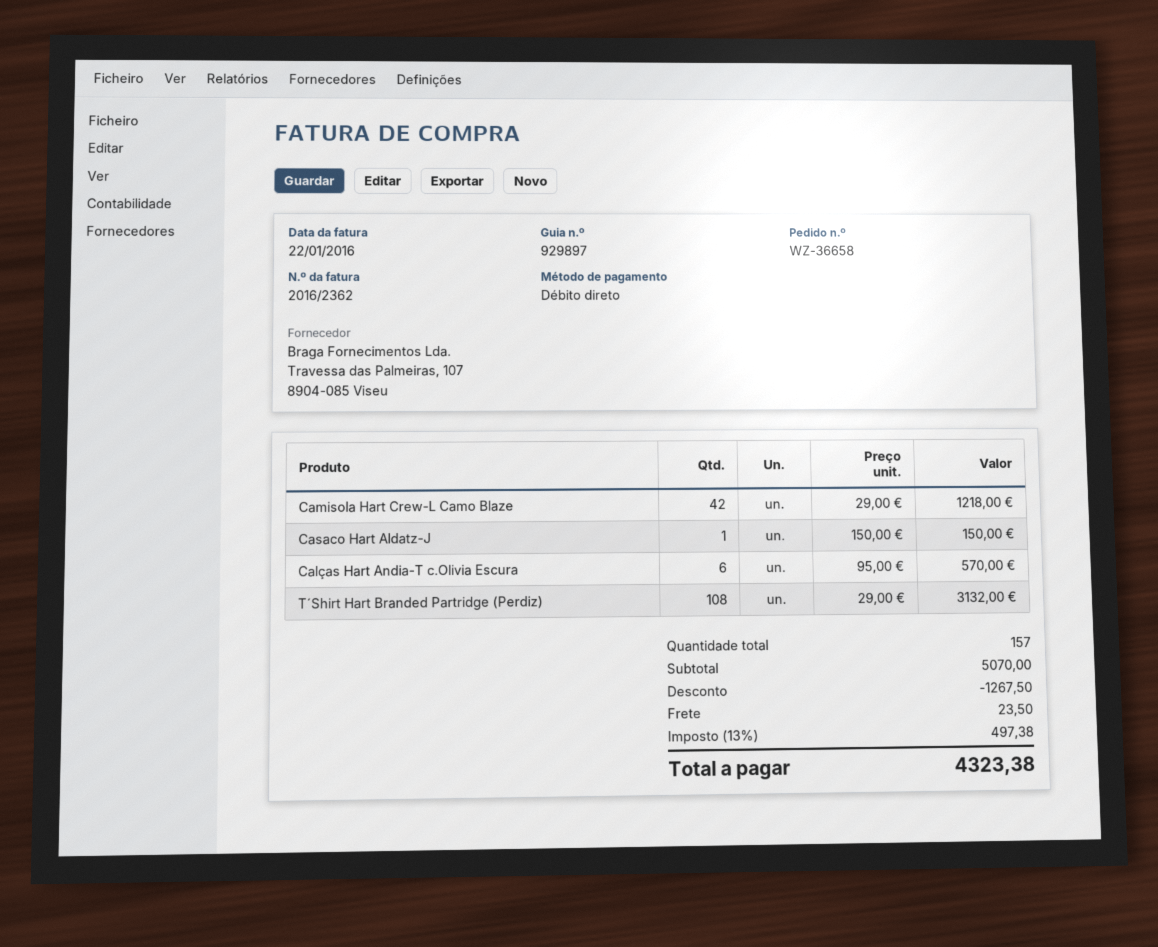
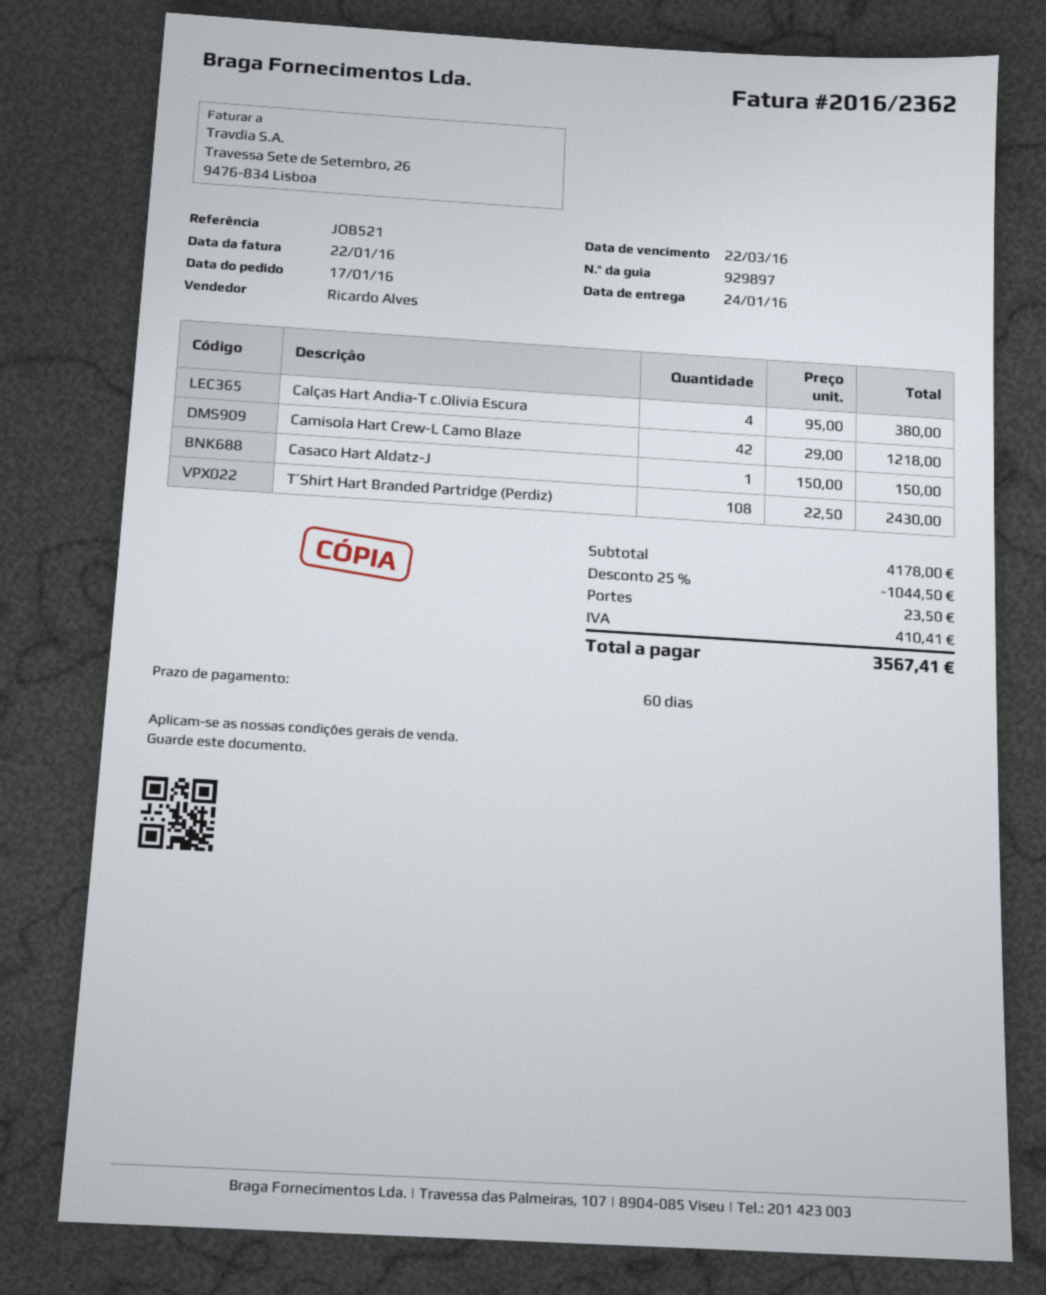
Calças Hart Andia-T c.Olivia Escura: 6 x 95.00 = 570.00 -> 4 x 95.00 = 380.00
T´Shirt Hart Branded Partridge (Perdiz): 108 x 29.00 = 3132.00 -> 108 x 22.50 = 2430.00
subtotal: 5070.00 -> 4178.00
discount: 1267.50 -> 1044.50
tax: 497.38 -> 410.41
total: 4323.38 -> 3567.41

